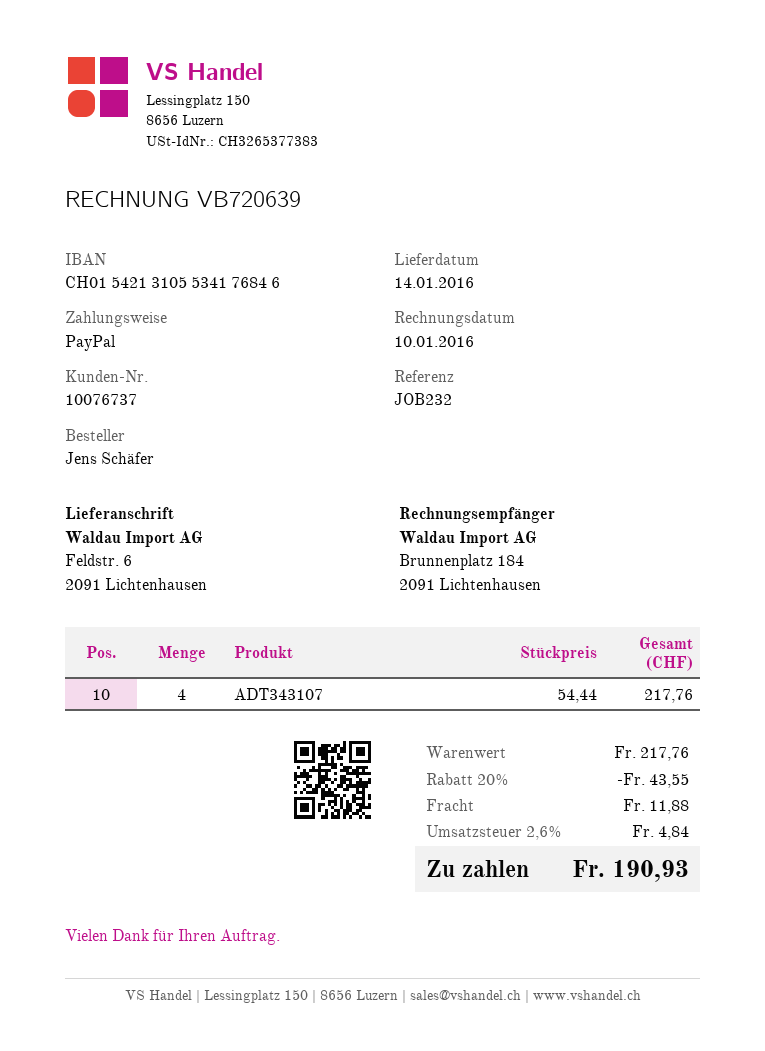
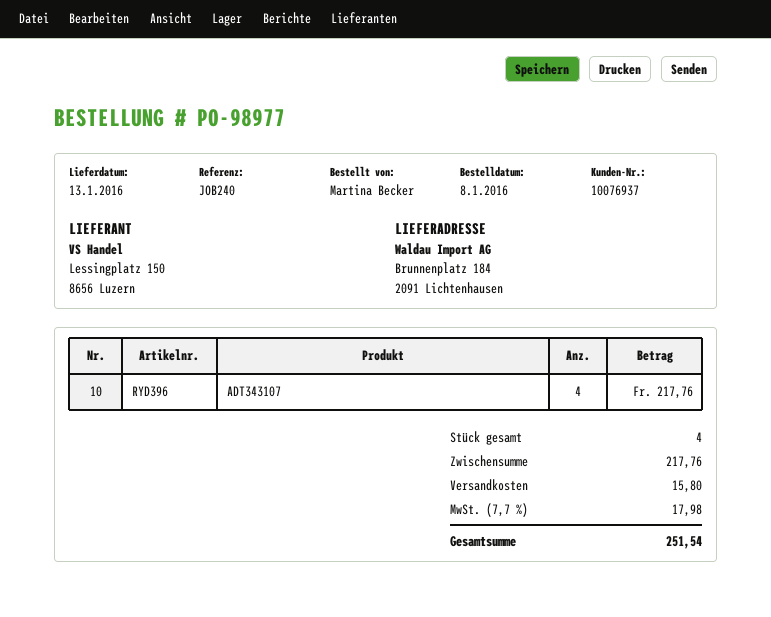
delivery date: 2016-01-14 -> 2016-01-13
customer number: 10076737 -> 10076937
reference: JOB232 -> JOB240
ordered by: Jens Schäfer -> Martina Becker
ship to: Feldstr. 6, 2091 Lichtenhausen -> Brunnenplatz 184, 2091 Lichtenhausen
discount: 20% = 43.55 -> none
shipping: 11.88 -> 15.80
tax: 2.6% = 4.84 -> 7.7% = 17.98
total: 190.93 -> 251.54

